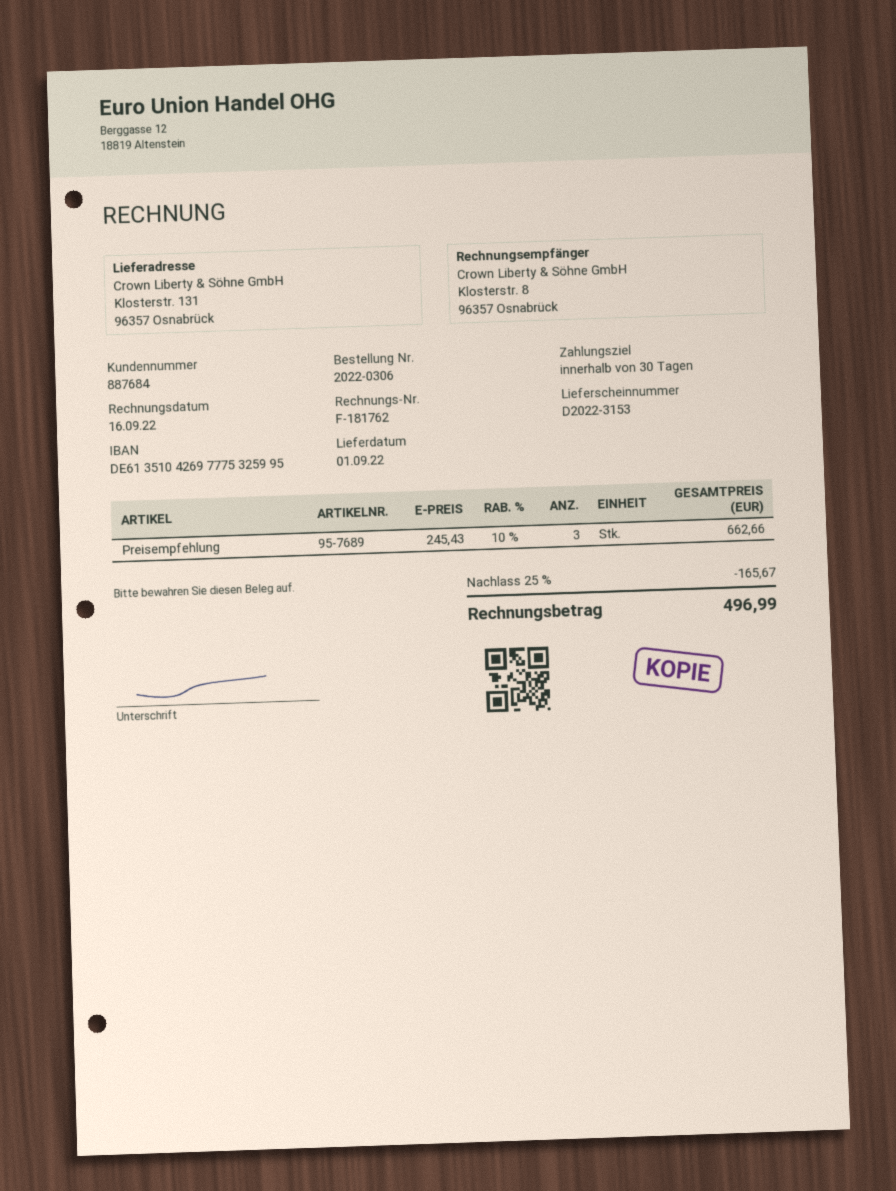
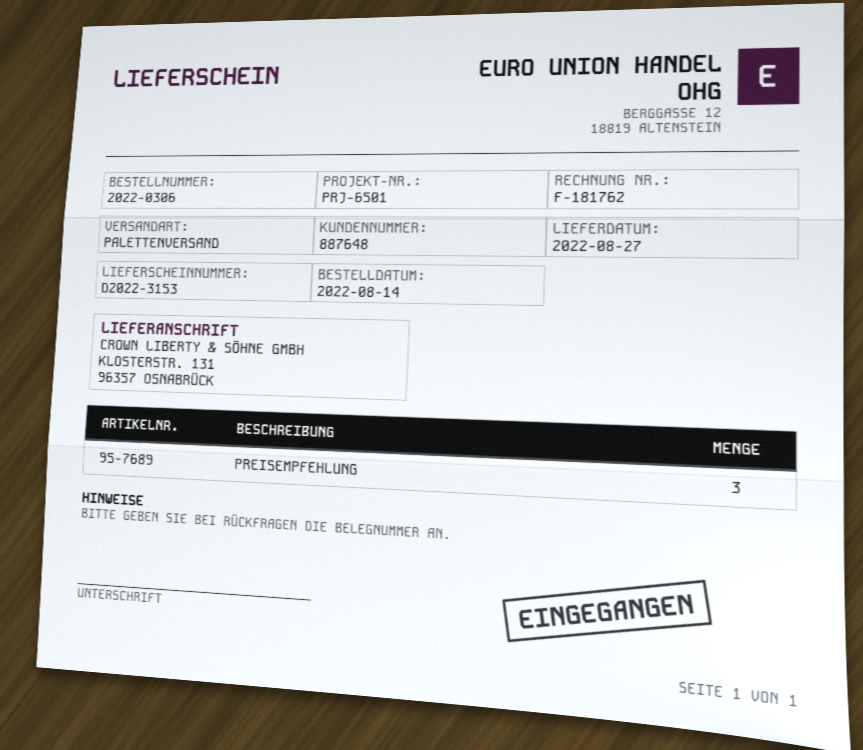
delivery date: 2022-09-01 -> 2022-08-27
customer number: 887684 -> 887648

